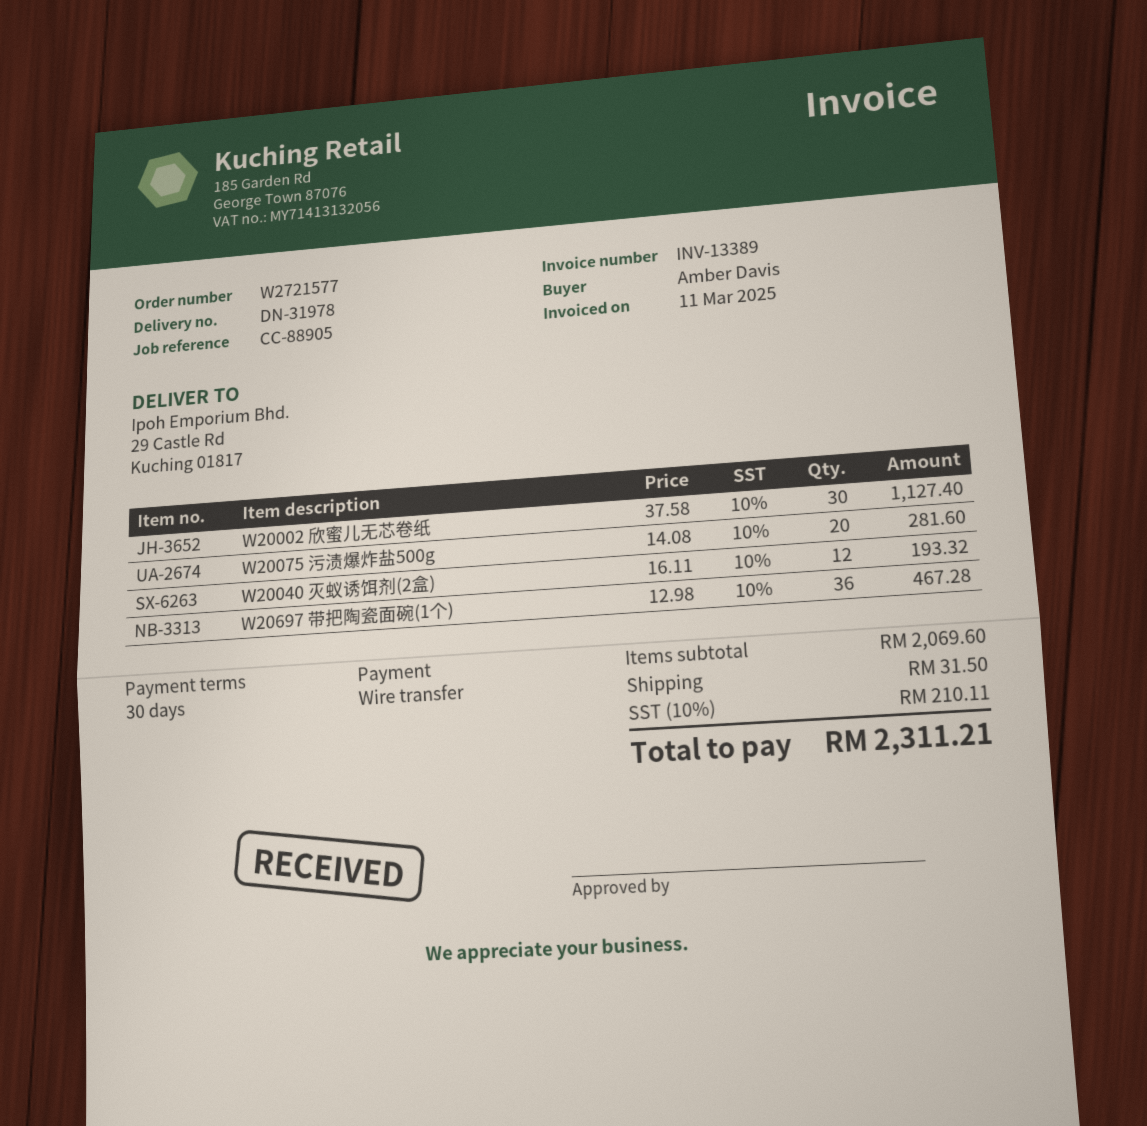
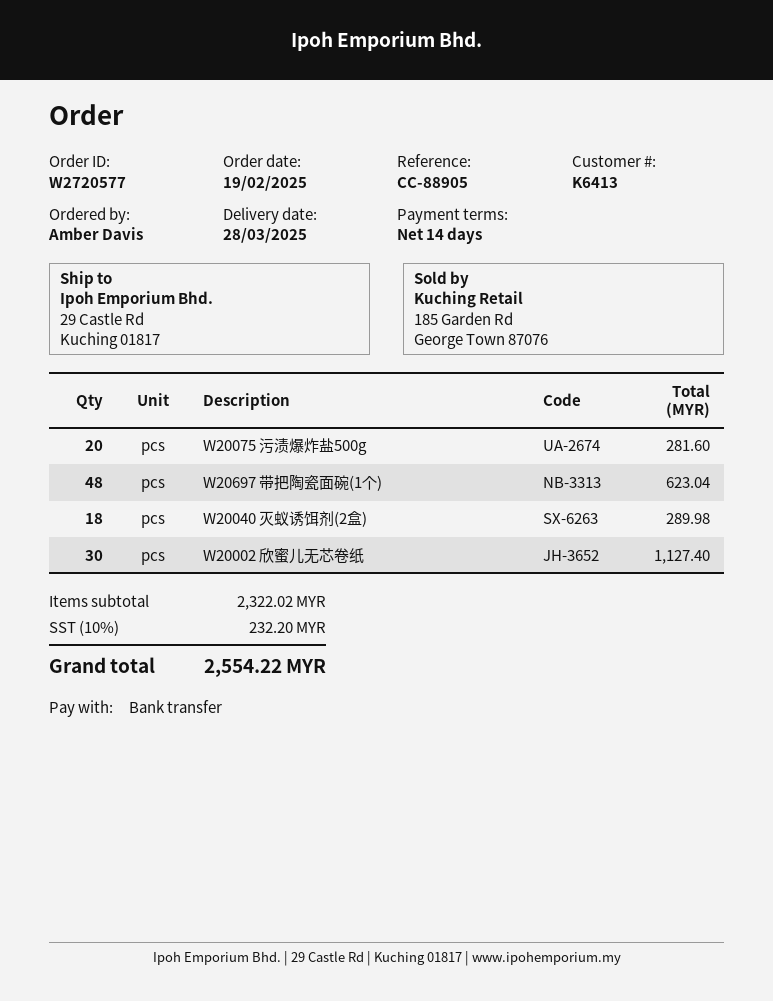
order number: W2721577 -> W2720577
payment terms: 30 days -> 14 days
W20040 灭蚁诱饵剂(2盒): 12 for 193.32 -> 18 for 289.98
W20697 带把陶瓷面碗(1个): 36 for 467.28 -> 48 for 623.04
subtotal: 2069.60 -> 2322.02
shipping: 31.50 -> none
tax: 10% = 210.11 -> 10% = 232.20
total: 2311.21 -> 2554.22

